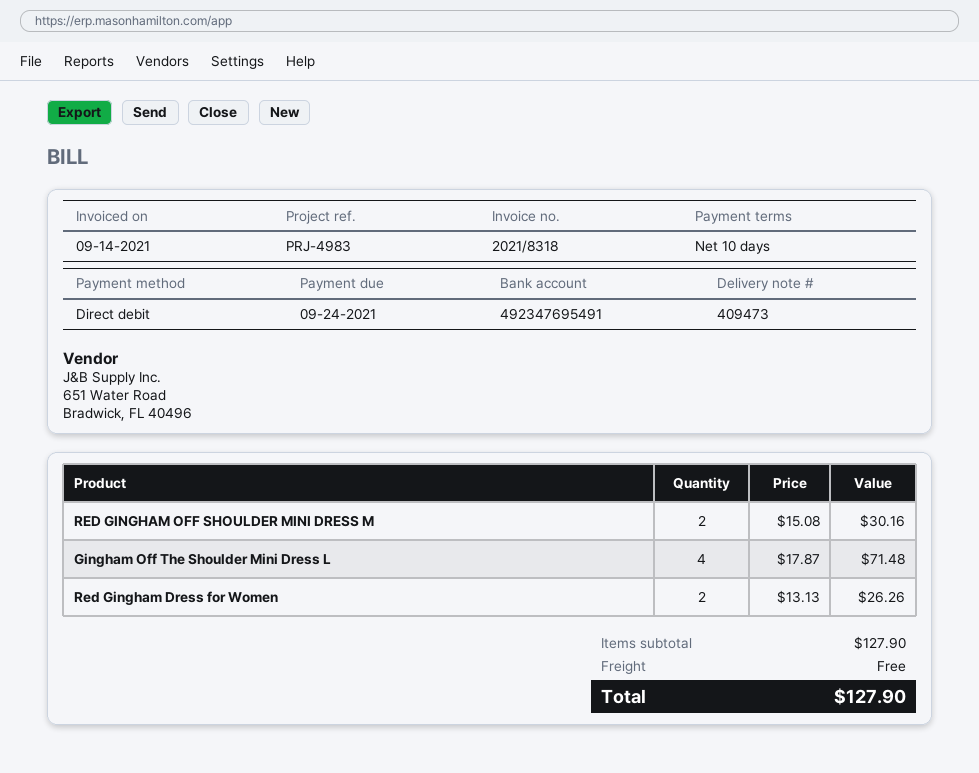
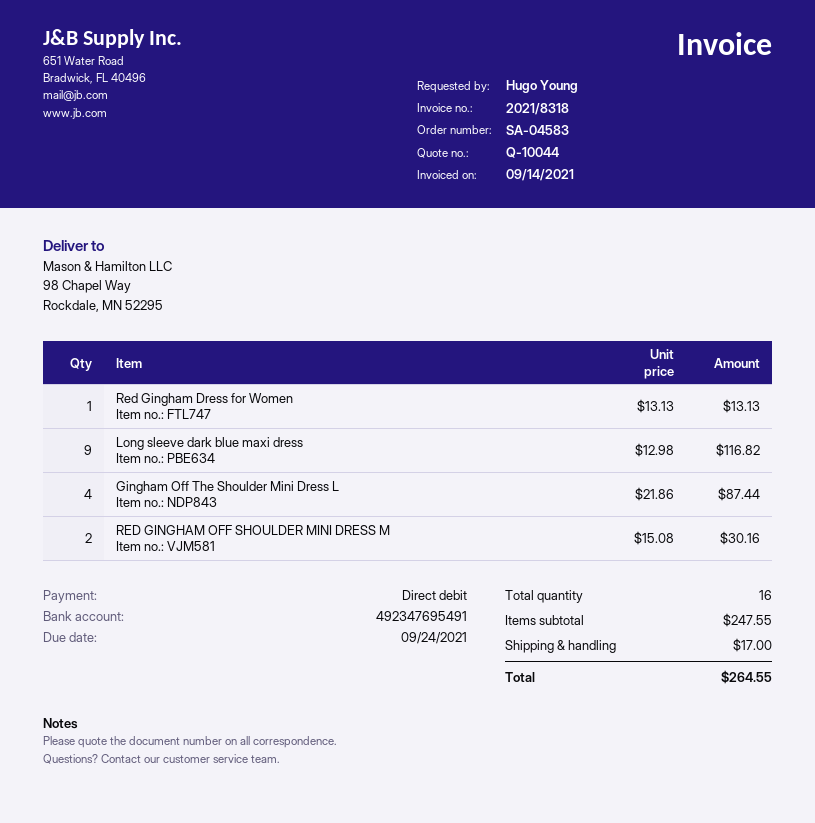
Gingham Off The Shoulder Mini Dress L: 4 x 17.87 = 71.48 -> 4 x 21.86 = 87.44
Red Gingham Dress for Women: 2 x 13.13 = 26.26 -> 1 x 13.13 = 13.13
Long sleeve dark blue maxi dress: none -> 9 x 12.98 = 116.82
subtotal: 127.90 -> 247.55
shipping: 0.00 -> 17.00
total: 127.90 -> 264.55

